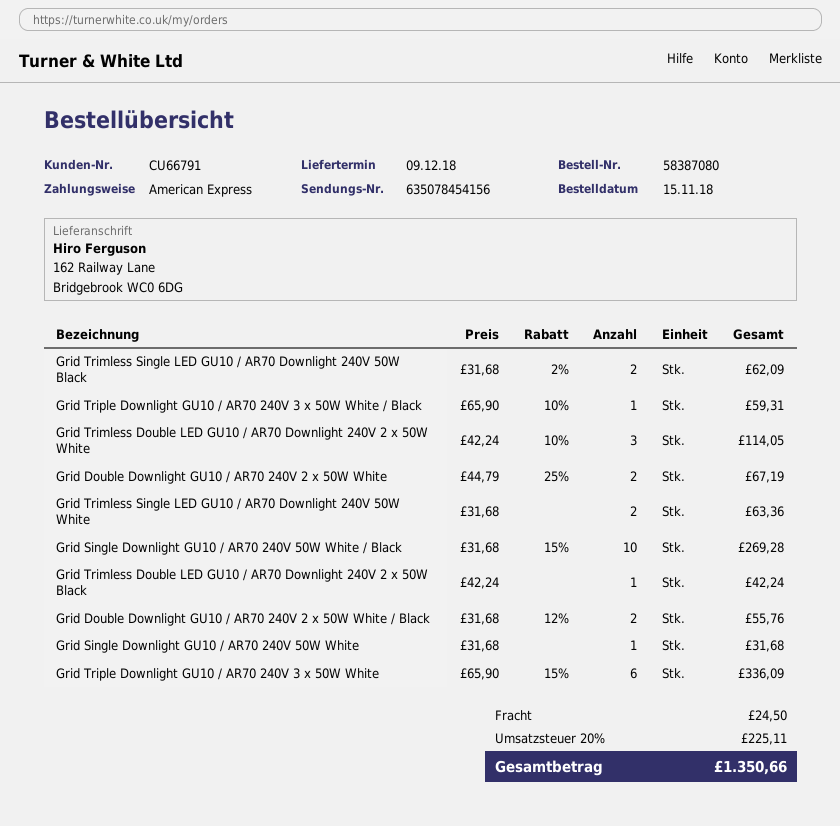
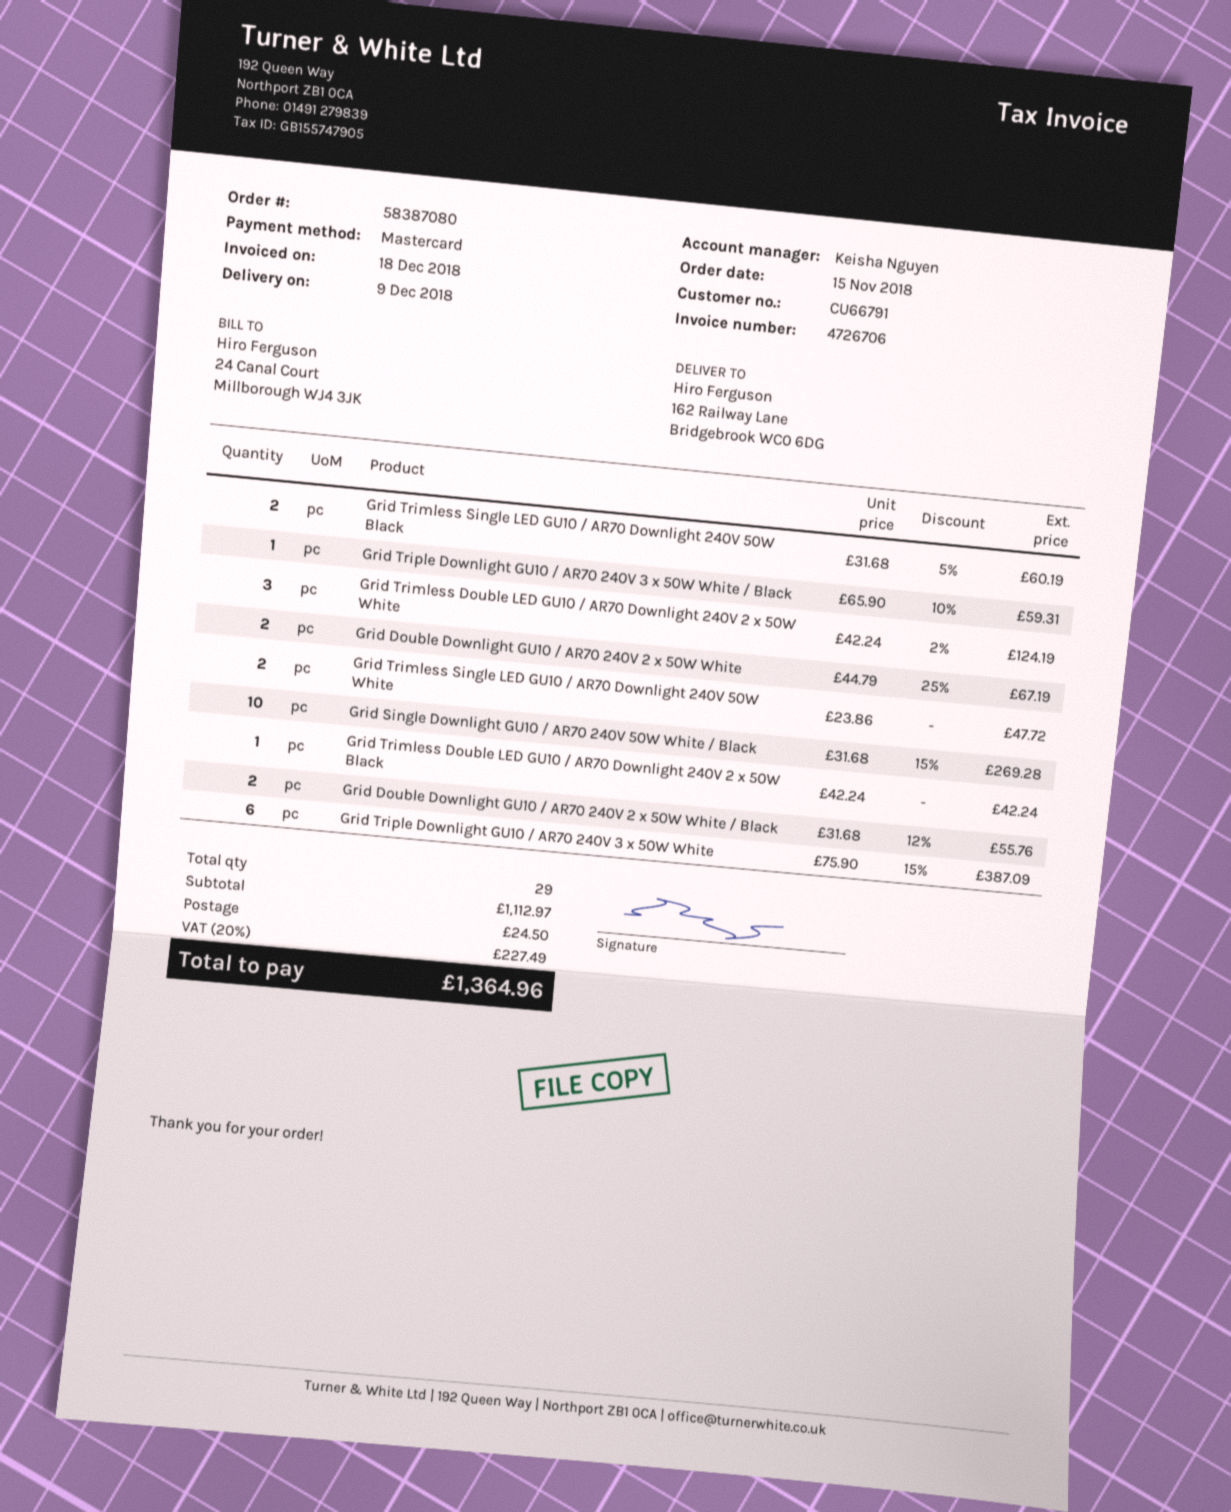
payment method: American Express -> Mastercard
Grid Trimless Single LED GU10 / AR70 Downlight 240V 50W Black: 2 x 31.68 - 2% = 62.09 -> 2 x 31.68 - 5% = 60.19
Grid Trimless Double LED GU10 / AR70 Downlight 240V 2 x 50W White: 3 x 42.24 - 10% = 114.05 -> 3 x 42.24 - 2% = 124.19
Grid Trimless Single LED GU10 / AR70 Downlight 240V 50W White: 2 x 31.68 = 63.36 -> 2 x 23.86 = 47.72
Grid Single Downlight GU10 / AR70 240V 50W White: 1 x 31.68 = 31.68 -> none
Grid Triple Downlight GU10 / AR70 240V 3 x 50W White: 6 x 65.90 - 15% = 336.09 -> 6 x 75.90 - 15% = 387.09
tax: 20% = 225.11 -> 20% = 227.49
total: 1350.66 -> 1364.96

